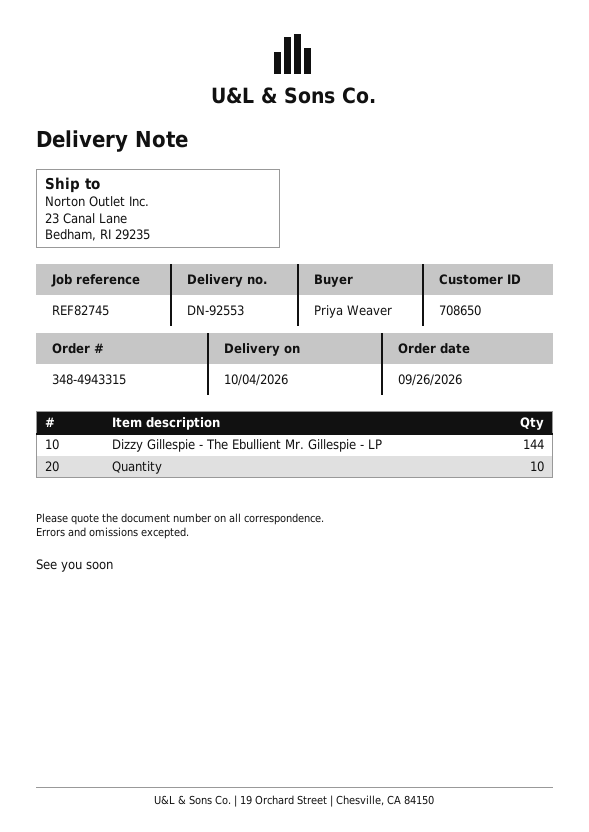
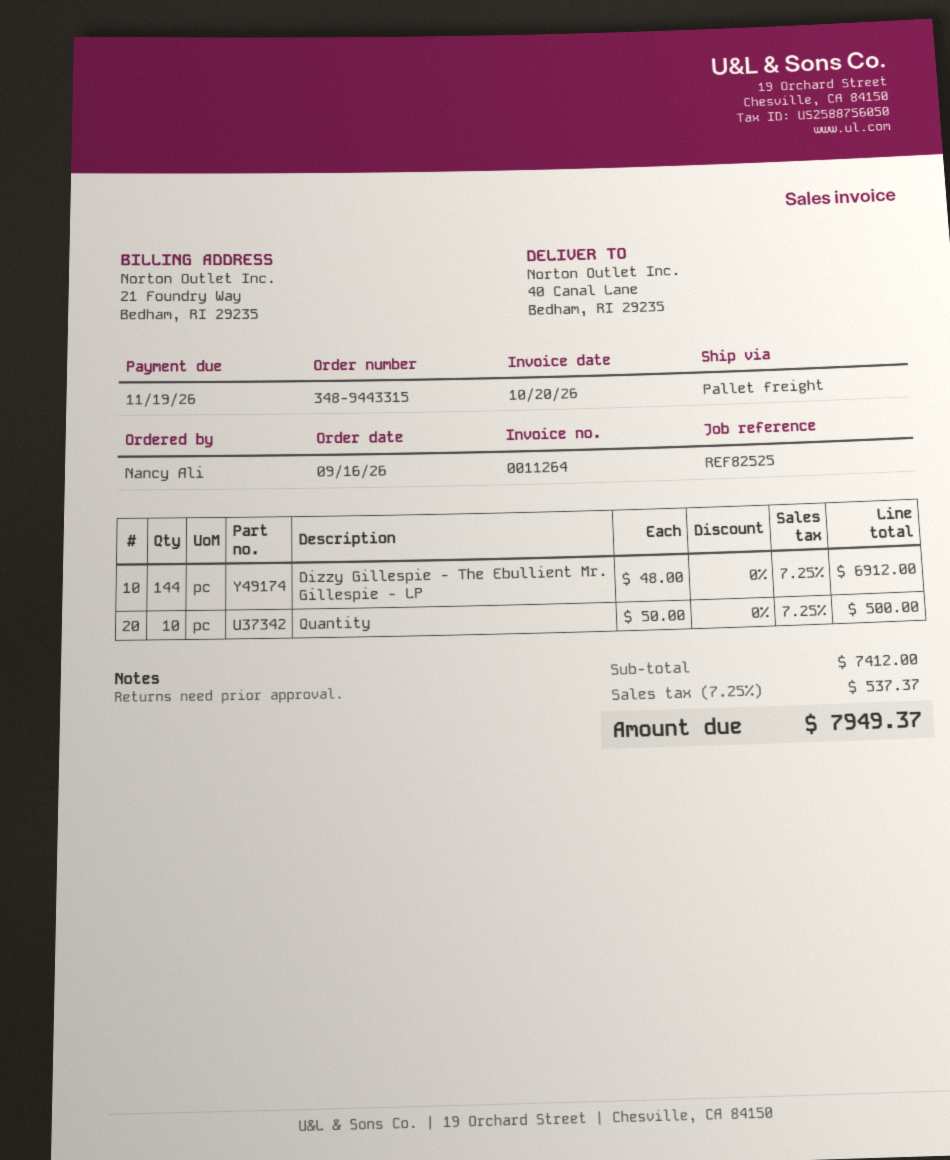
order number: 348-4943315 -> 348-9443315
order date: 2026-09-26 -> 2026-09-16
reference: REF82745 -> REF82525
ordered by: Priya Weaver -> Nancy Ali
ship to: 23 Canal Lane, Bedham, RI 29235 -> 40 Canal Lane, Bedham, RI 29235

